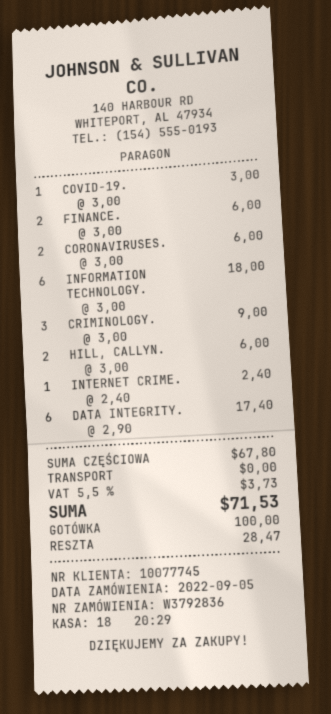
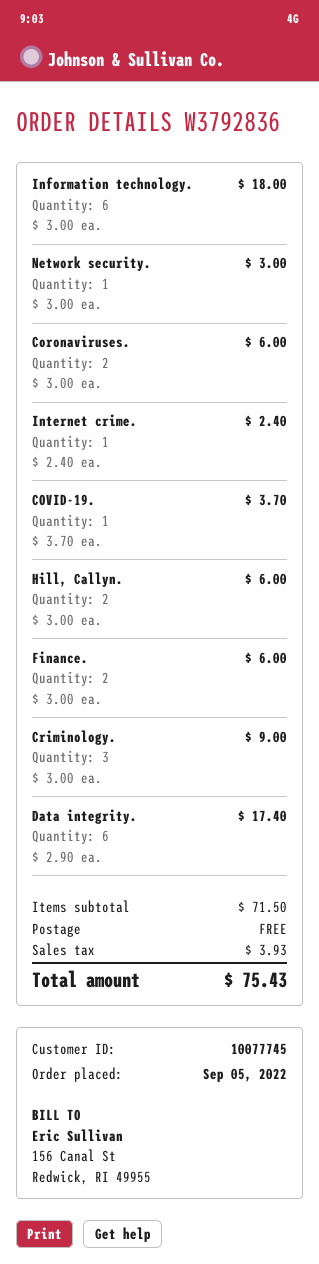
COVID-19.: 1 x 3.00 = 3.00 -> 1 x 3.70 = 3.70
Network security.: none -> 1 x 3.00 = 3.00
subtotal: 67.80 -> 71.50
tax: 3.73 -> 3.93
total: 71.53 -> 75.43

